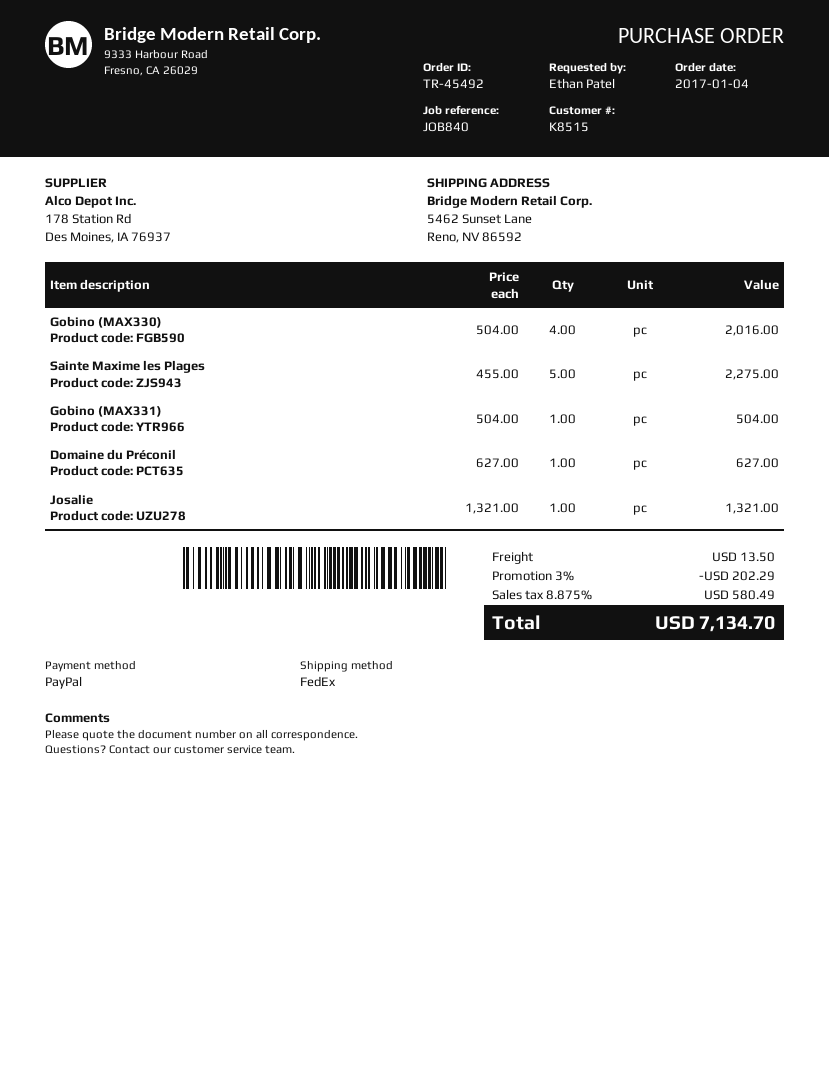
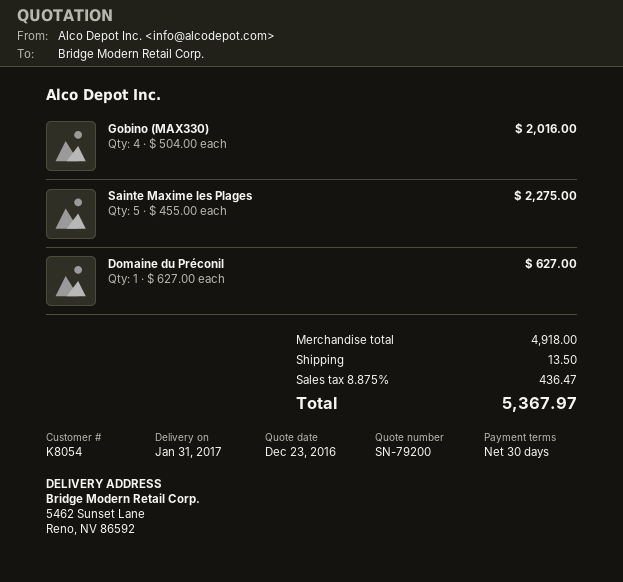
customer number: K8515 -> K8054
Gobino (MAX331): 1 x 504.00 = 504.00 -> none
Josalie: 1 x 1321.00 = 1321.00 -> none
discount: 3% = 202.29 -> none
tax: 8.875% = 580.49 -> 8.875% = 436.47
total: 7134.70 -> 5367.97

